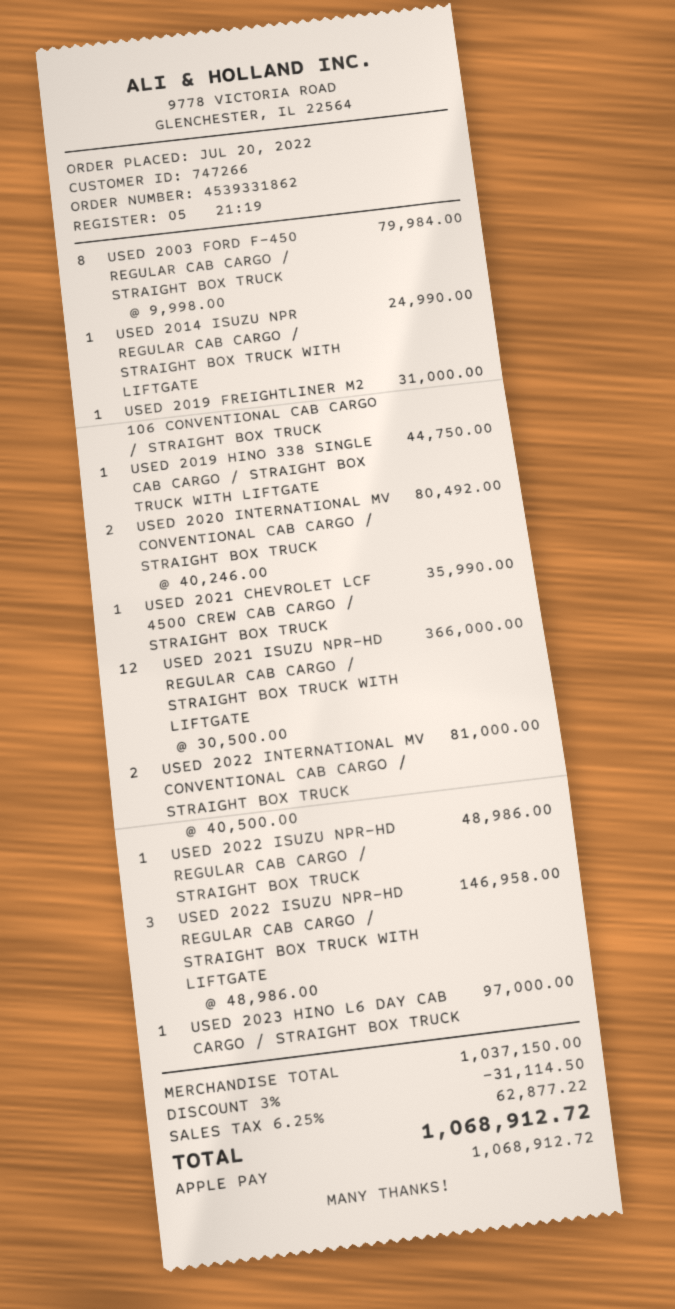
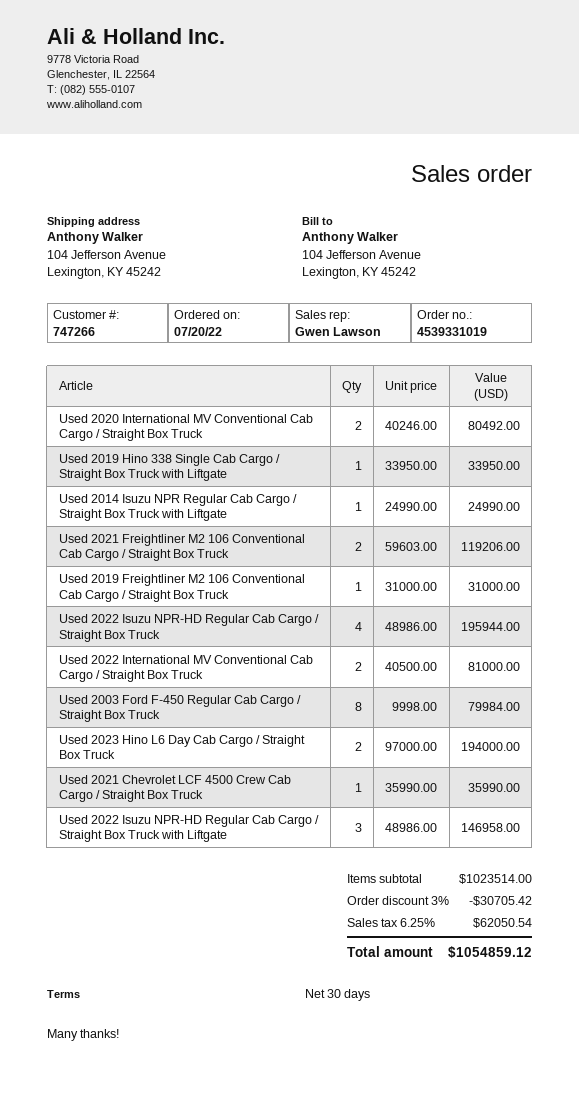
order number: 4539331862 -> 4539331019
USED 2019 HINO 338 SINGLE CAB CARGO / STRAIGHT BOX TRUCK WITH LIFTGATE: 1 x 44750.00 = 44750.00 -> 1 x 33950.00 = 33950.00
USED 2021 ISUZU NPR-HD REGULAR CAB CARGO / STRAIGHT BOX TRUCK WITH LIFTGATE: 12 x 30500.00 = 366000.00 -> none
USED 2022 ISUZU NPR-HD REGULAR CAB CARGO / STRAIGHT BOX TRUCK: 1 x 48986.00 = 48986.00 -> 4 x 48986.00 = 195944.00
USED 2023 HINO L6 DAY CAB CARGO / STRAIGHT BOX TRUCK: 1 x 97000.00 = 97000.00 -> 2 x 97000.00 = 194000.00
Used 2021 Freightliner M2 106 Conventional Cab Cargo / Straight Box Truck: none -> 2 x 59603.00 = 119206.00
subtotal: 1037150.00 -> 1023514.00
discount: 3% = 31114.50 -> 3% = 30705.42
tax: 6.25% = 62877.22 -> 6.25% = 62050.54
total: 1068912.72 -> 1054859.12

